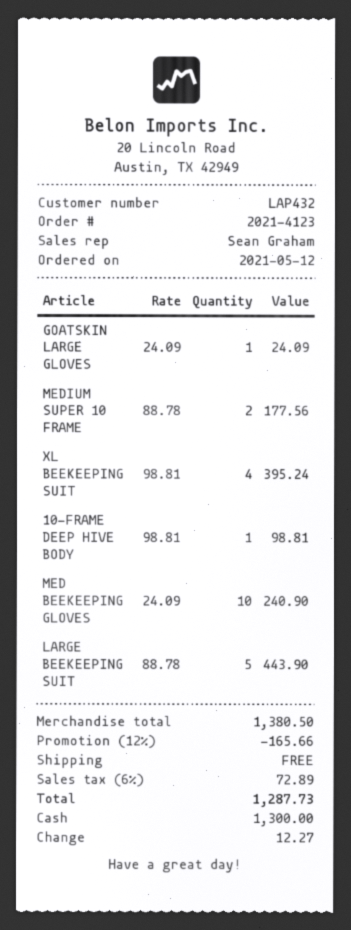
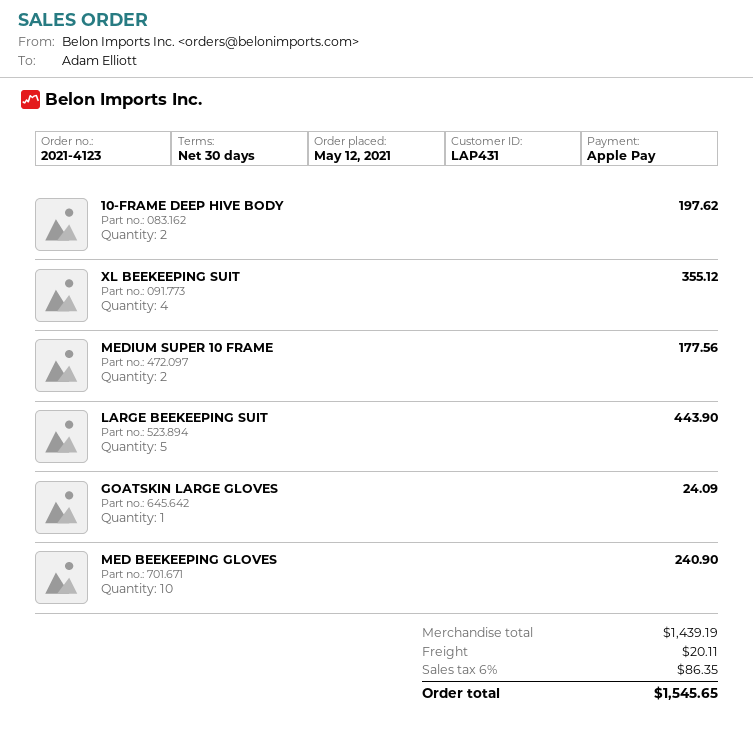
customer number: LAP432 -> LAP431
payment method: cash -> Apple Pay
XL BEEKEEPING SUIT: 4 for 395.24 -> 4 for 355.12
10-FRAME DEEP HIVE BODY: 1 for 98.81 -> 2 for 197.62
subtotal: 1380.50 -> 1439.19
discount: 12% = 165.66 -> none
shipping: 0.00 -> 20.11
tax: 6% = 72.89 -> 6% = 86.35
total: 1287.73 -> 1545.65

